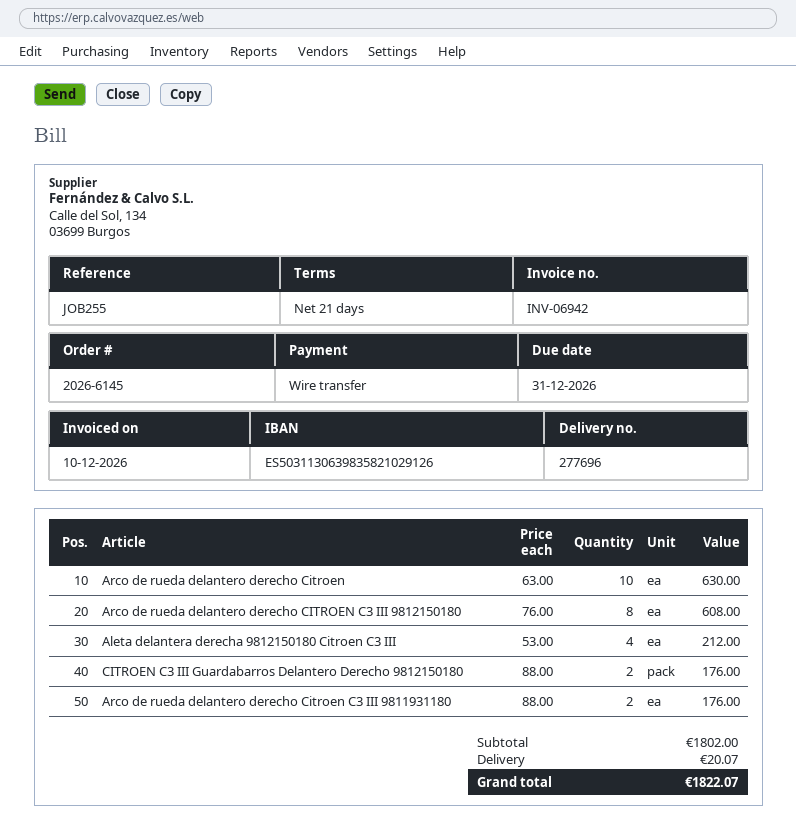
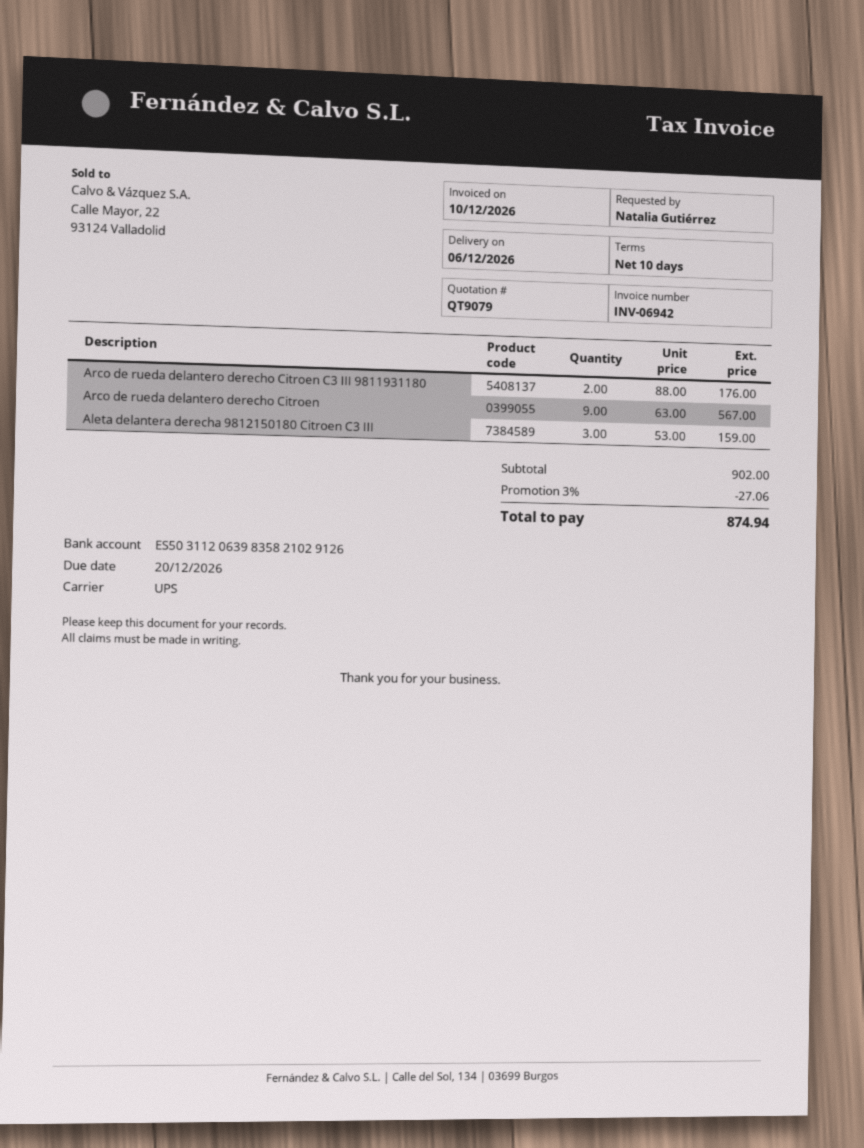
payment terms: 21 days -> 10 days
due date: 2026-12-31 -> 2026-12-20
bank account: ES5031130639835821029126 -> ES5031120639835821029126
Arco de rueda delantero derecho Citroen: 10 x 63.00 = 630.00 -> 9 x 63.00 = 567.00
Arco de rueda delantero derecho CITROEN C3 III 9812150180: 8 x 76.00 = 608.00 -> none
Aleta delantera derecha 9812150180 Citroen C3 III: 4 x 53.00 = 212.00 -> 3 x 53.00 = 159.00
CITROEN C3 III Guardabarros Delantero Derecho 9812150180: 2 x 88.00 = 176.00 -> none
subtotal: 1802.00 -> 902.00
discount: none -> 3% = 27.06
shipping: 20.07 -> none
total: 1822.07 -> 874.94

